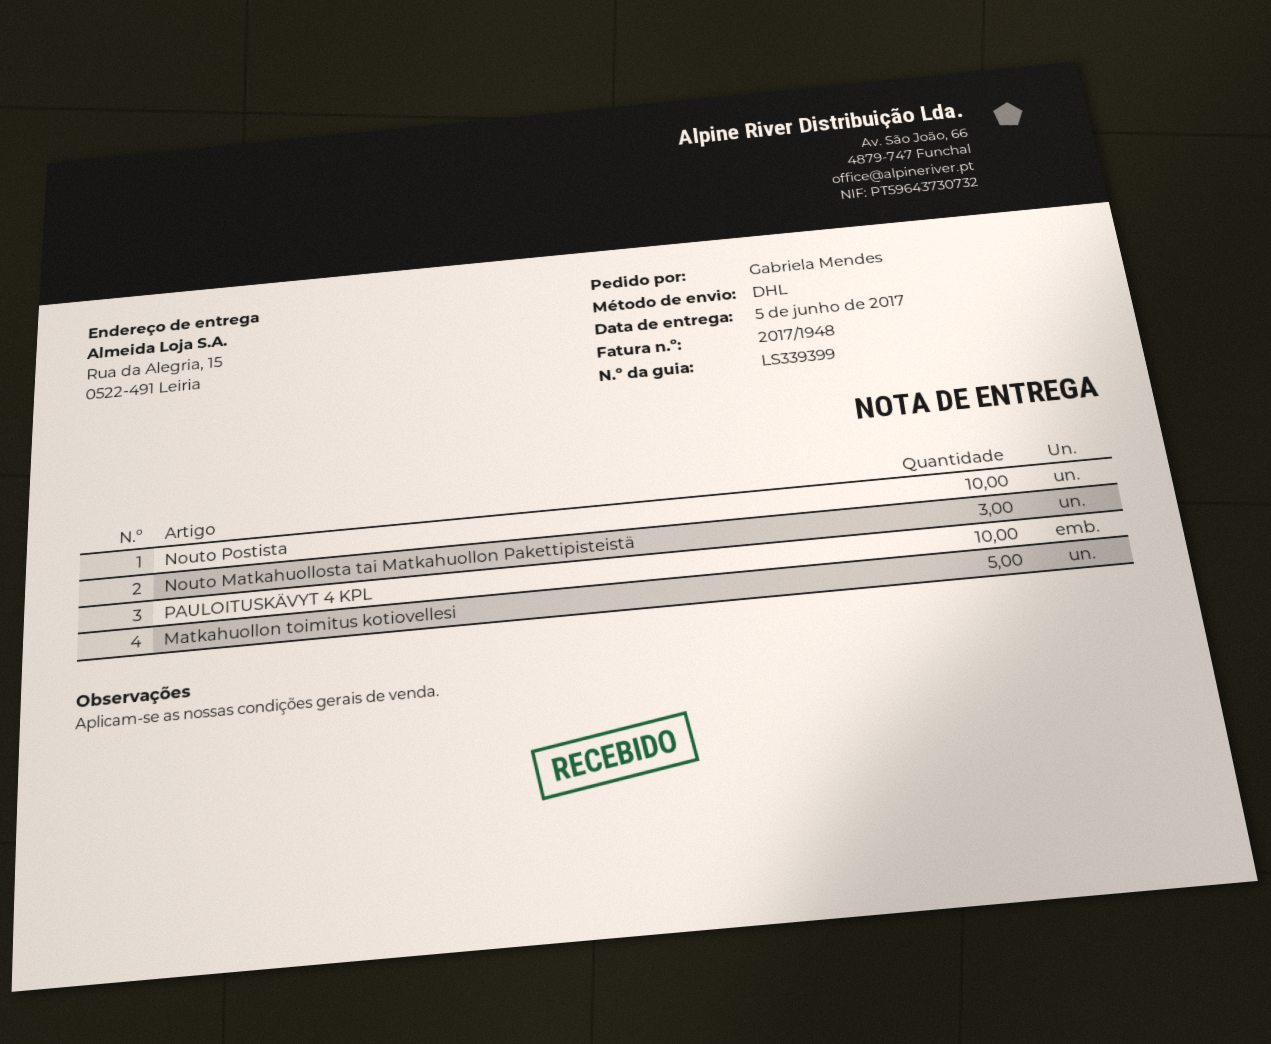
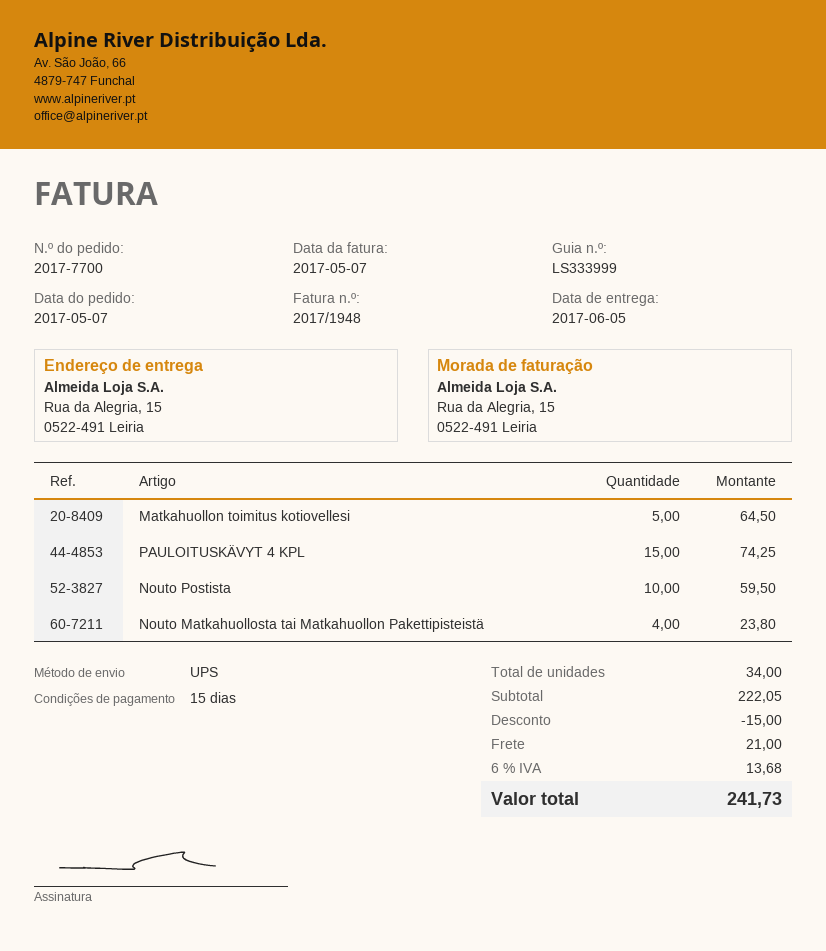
delivery note number: LS339399 -> LS333999
shipping method: DHL -> UPS
Nouto Matkahuollosta tai Matkahuollon Pakettipisteistä: 3 -> 4
PAULOITUSKÄVYT 4 KPL: 10 -> 15

